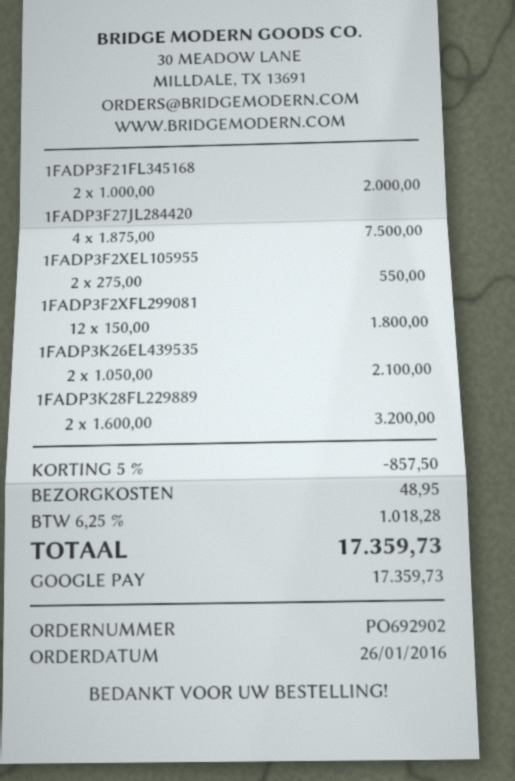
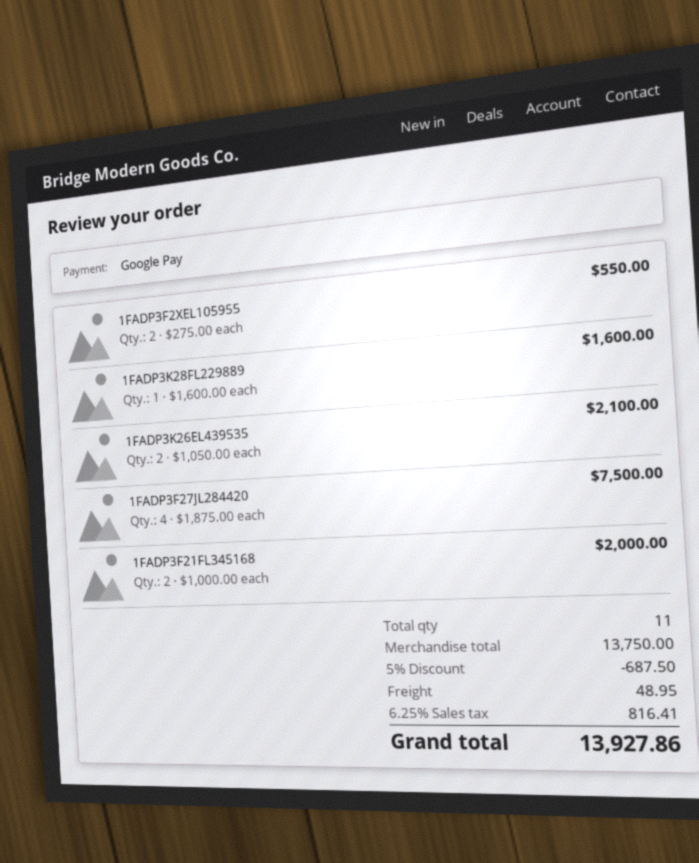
1FADP3F2XFL299081: 12 x 150.00 = 1800.00 -> none
1FADP3K28FL229889: 2 x 1600.00 = 3200.00 -> 1 x 1600.00 = 1600.00
discount: 5% = 857.50 -> 5% = 687.50
tax: 6.25% = 1018.28 -> 6.25% = 816.41
total: 17359.73 -> 13927.86

